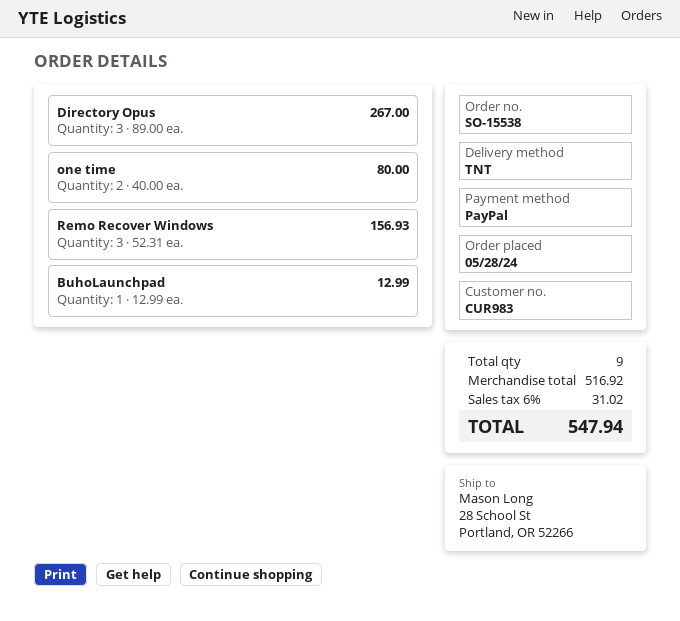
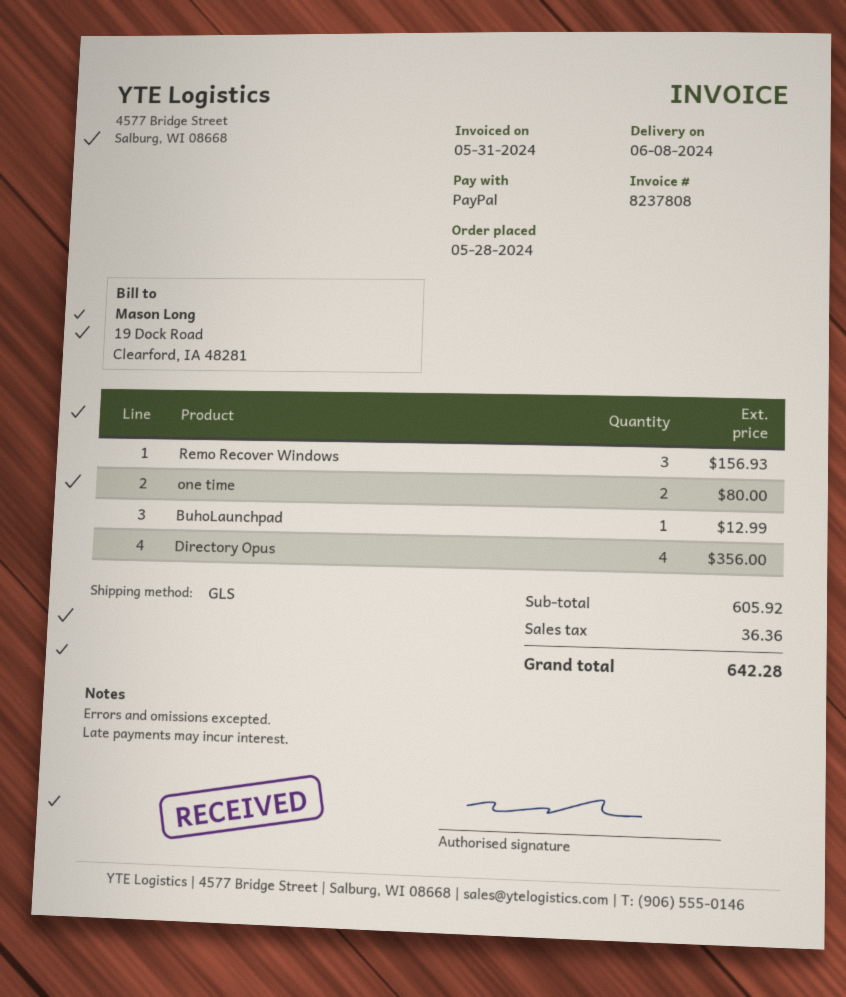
shipping method: TNT -> GLS
Directory Opus: 3 for 267.00 -> 4 for 356.00
subtotal: 516.92 -> 605.92
tax: 31.02 -> 36.36
total: 547.94 -> 642.28

